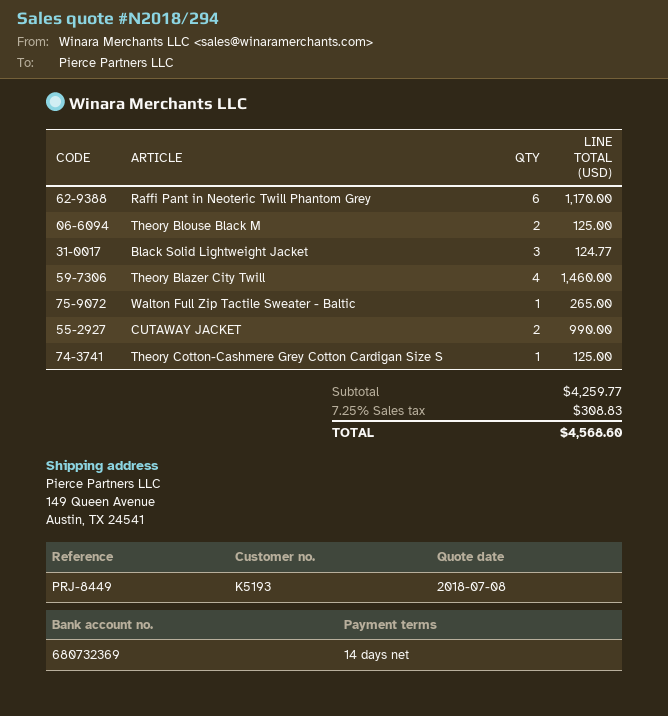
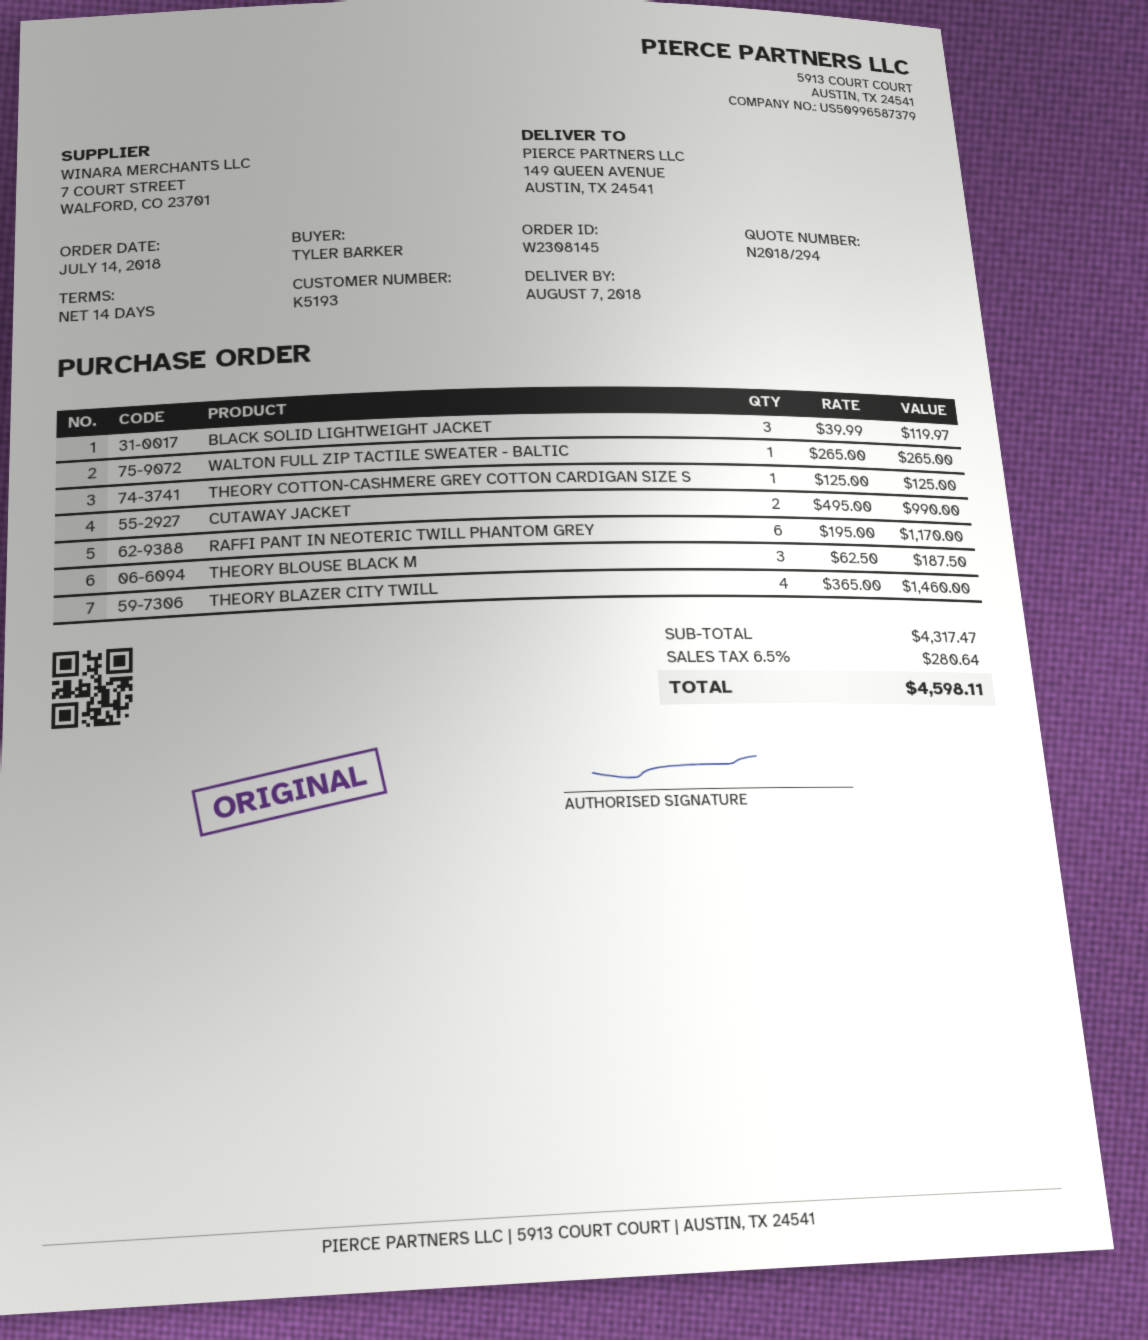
Theory Blouse Black M: 2 for 125.00 -> 3 for 187.50
Black Solid Lightweight Jacket: 3 for 124.77 -> 3 for 119.97
subtotal: 4259.77 -> 4317.47
tax: 7.25% = 308.83 -> 6.5% = 280.64
total: 4568.60 -> 4598.11

